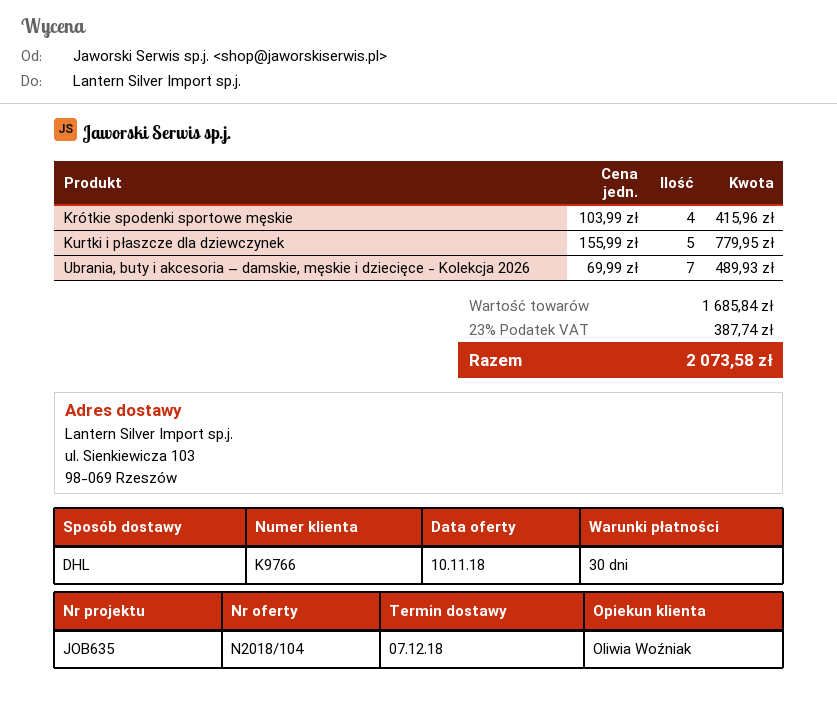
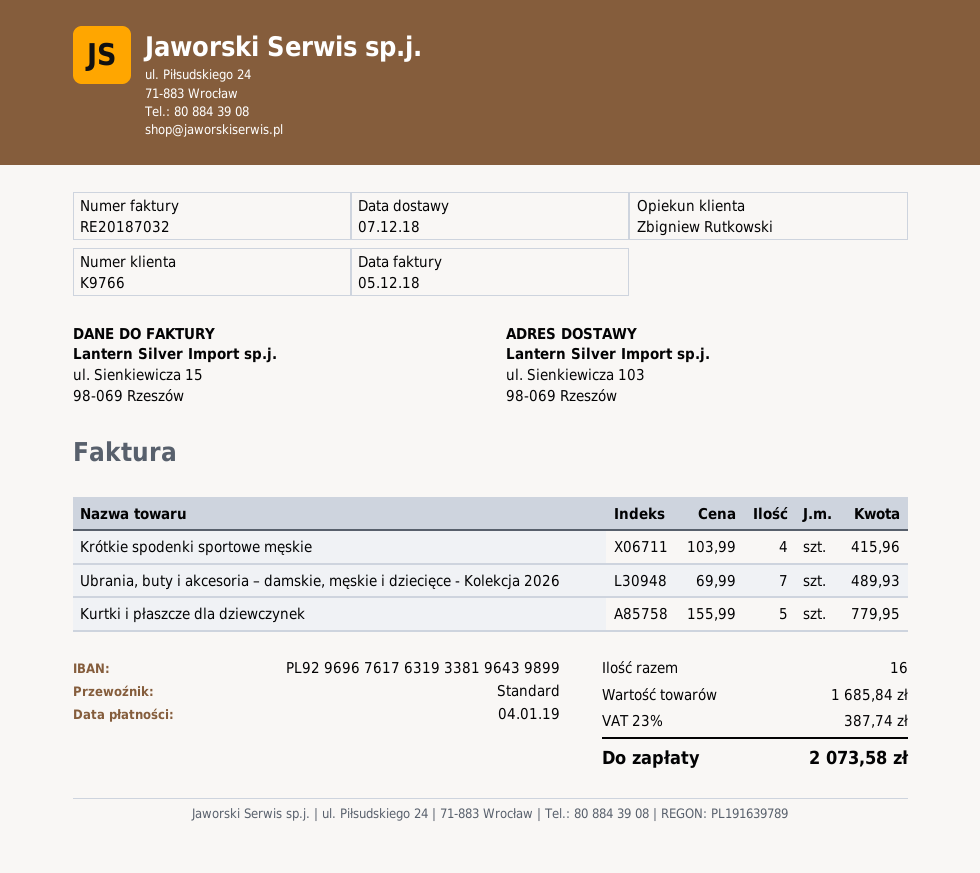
sales rep: Oliwia Woźniak -> Zbigniew Rutkowski
shipping method: DHL -> standard

